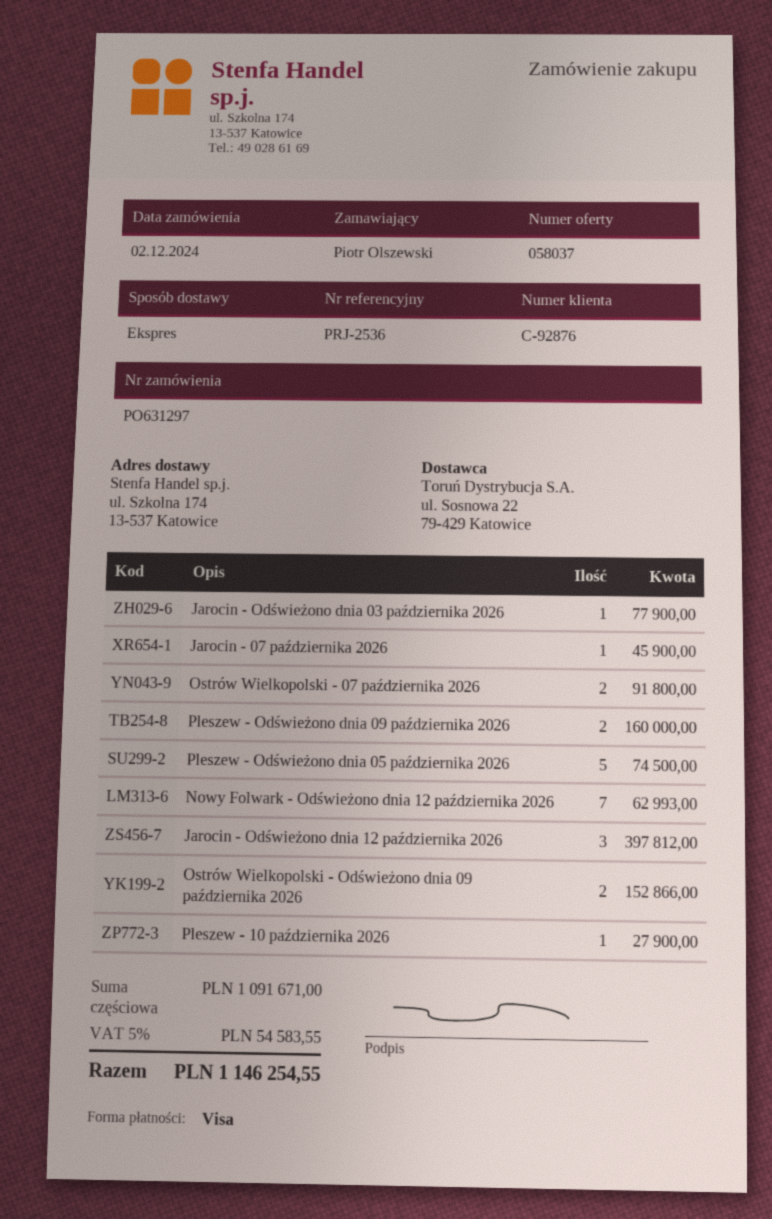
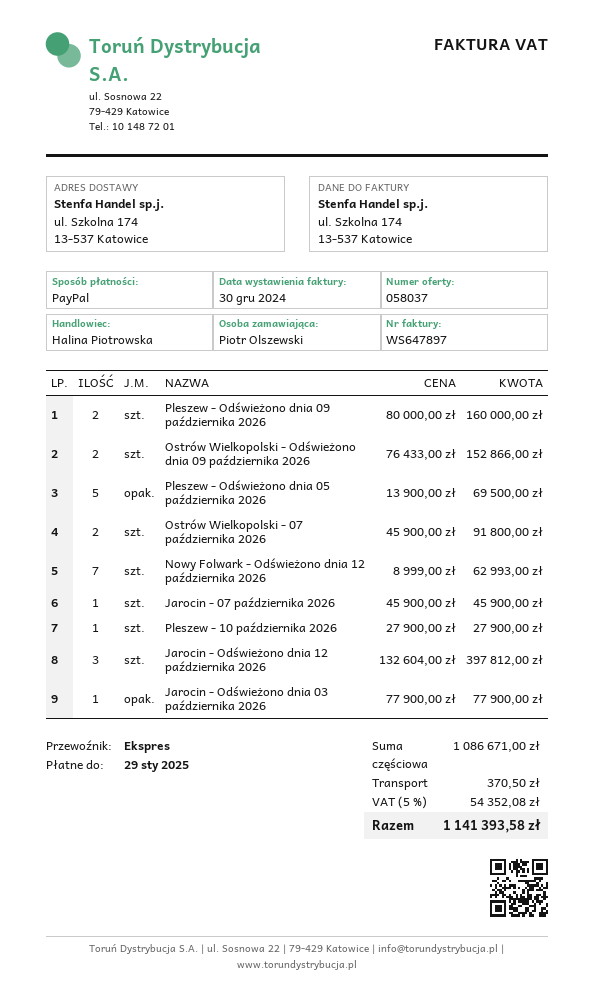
payment method: Visa -> PayPal
Pleszew - Odświeżono dnia 05 października 2026: 5 for 74500.00 -> 5 for 69500.00
subtotal: 1091671.00 -> 1086671.00
shipping: none -> 370.50
tax: 5% = 54583.55 -> 5% = 54352.08
total: 1146254.55 -> 1141393.58

